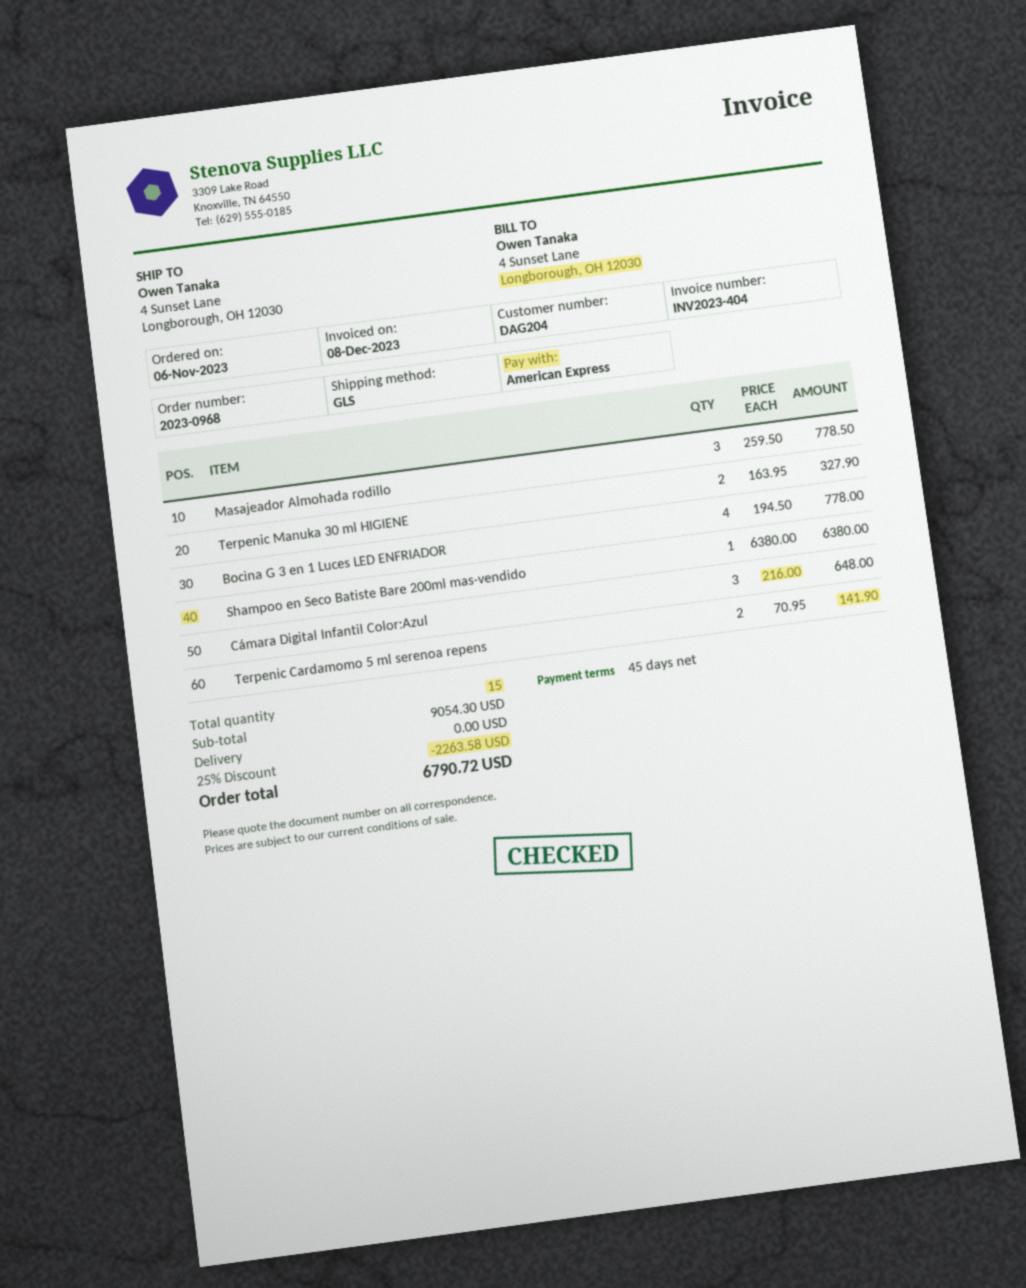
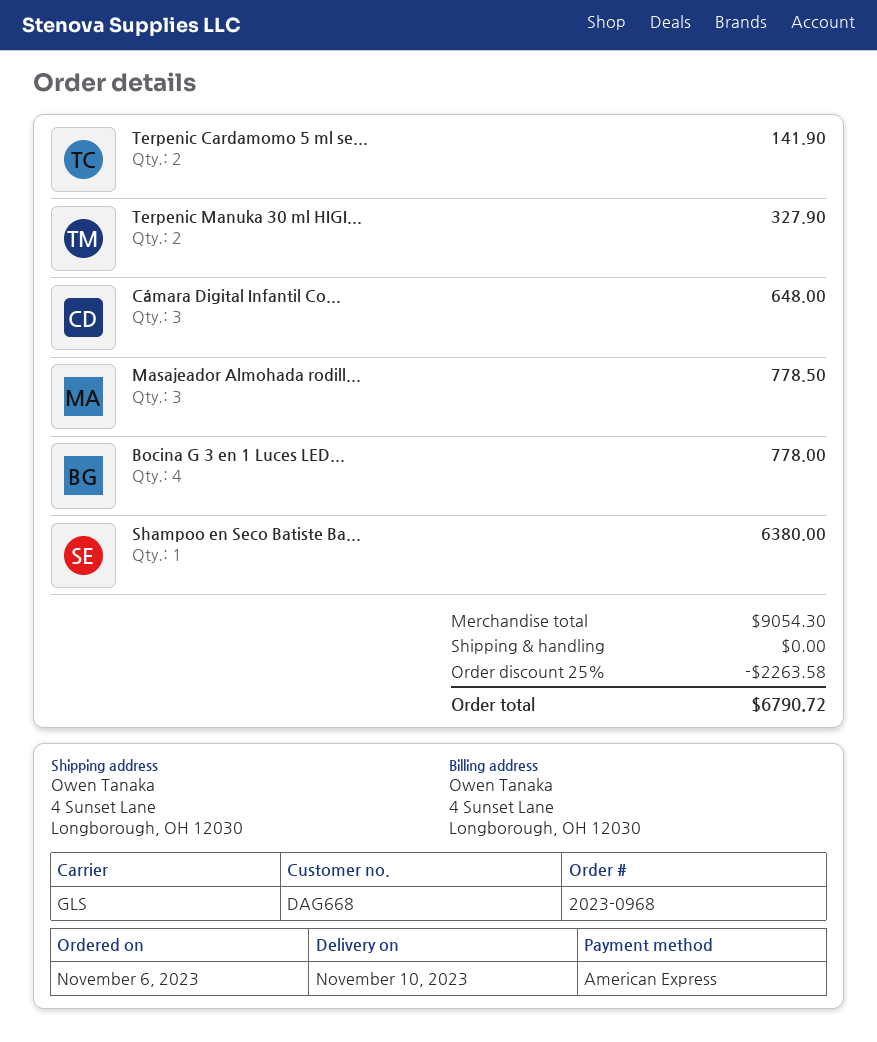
customer number: DAG204 -> DAG668

